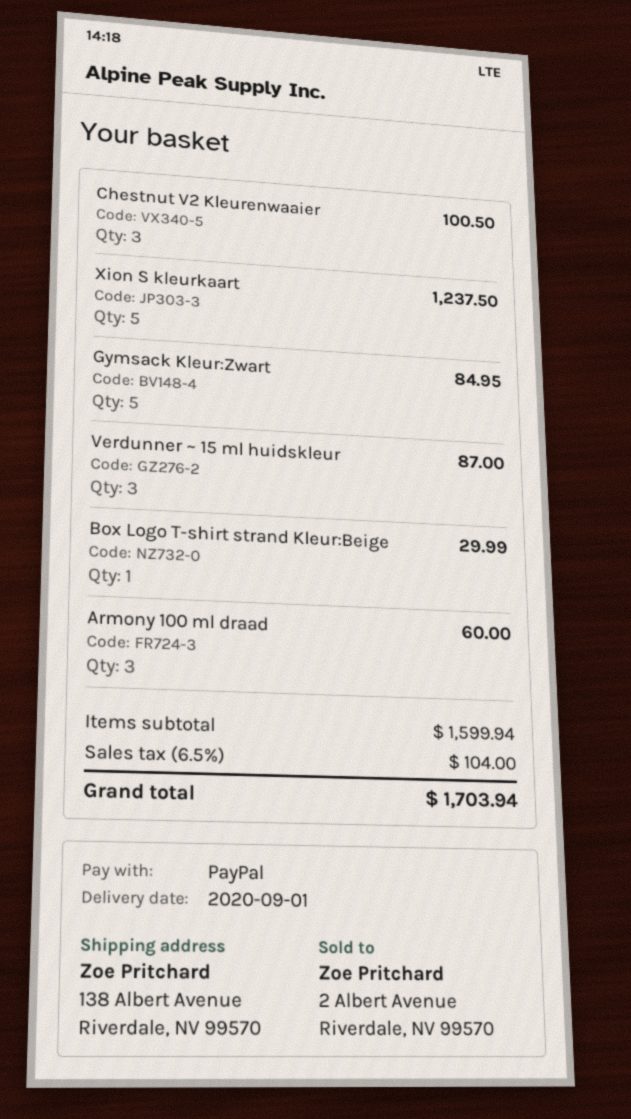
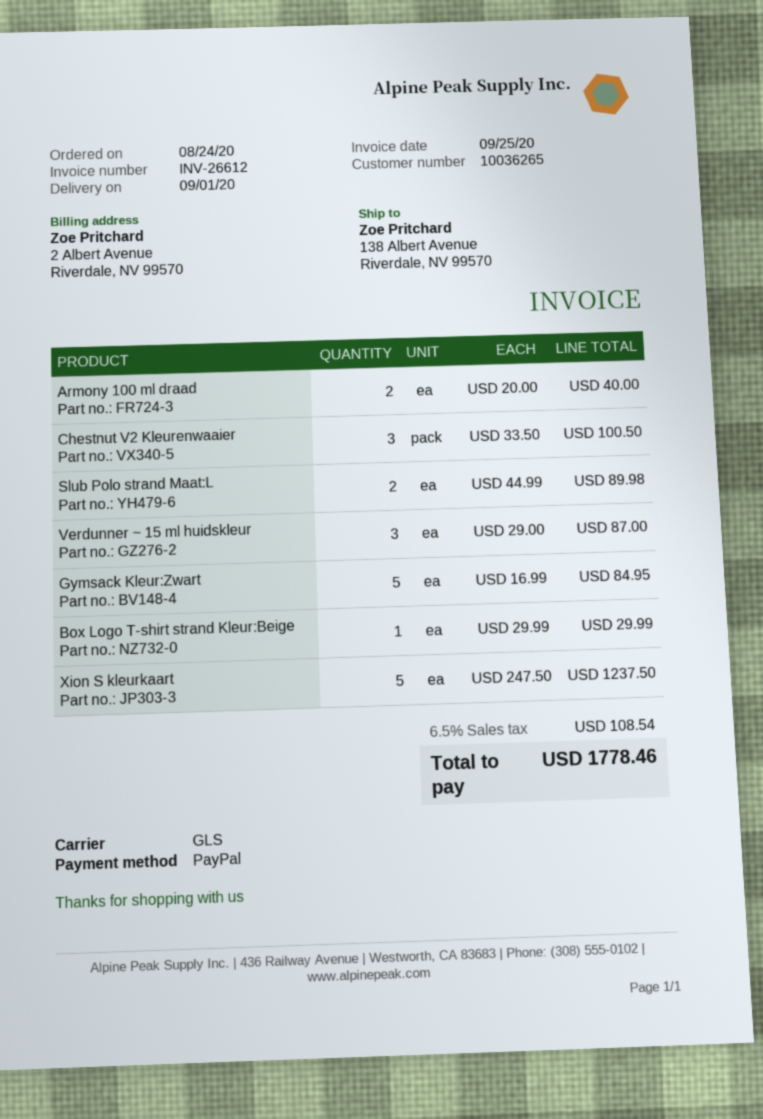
Armony 100 ml draad: 3 for 60.00 -> 2 for 40.00
Slub Polo strand Maat:L: none -> 2 for 89.98
tax: 6.5% = 104.00 -> 6.5% = 108.54
total: 1703.94 -> 1778.46

